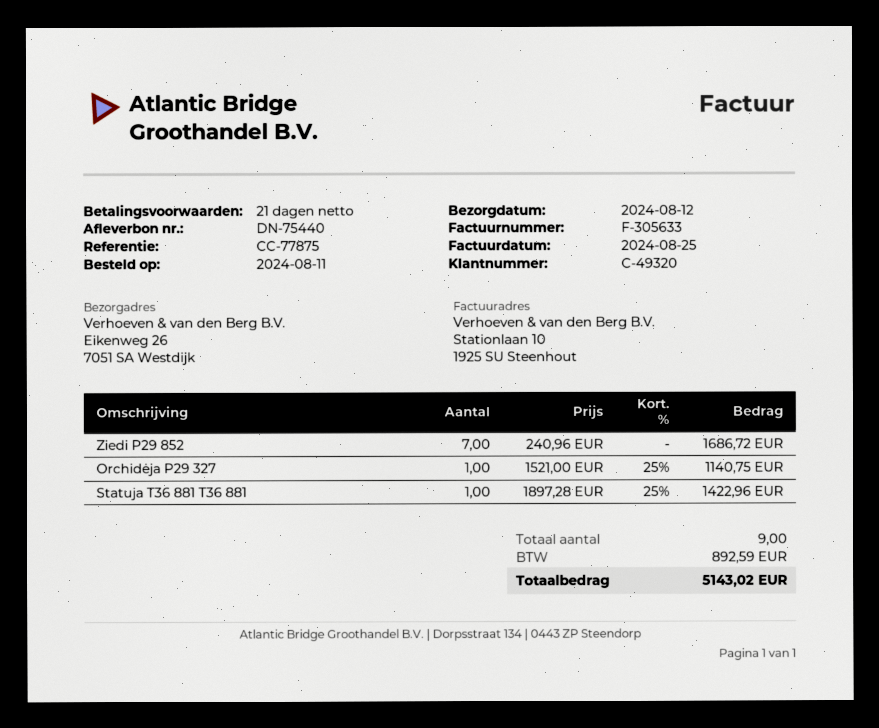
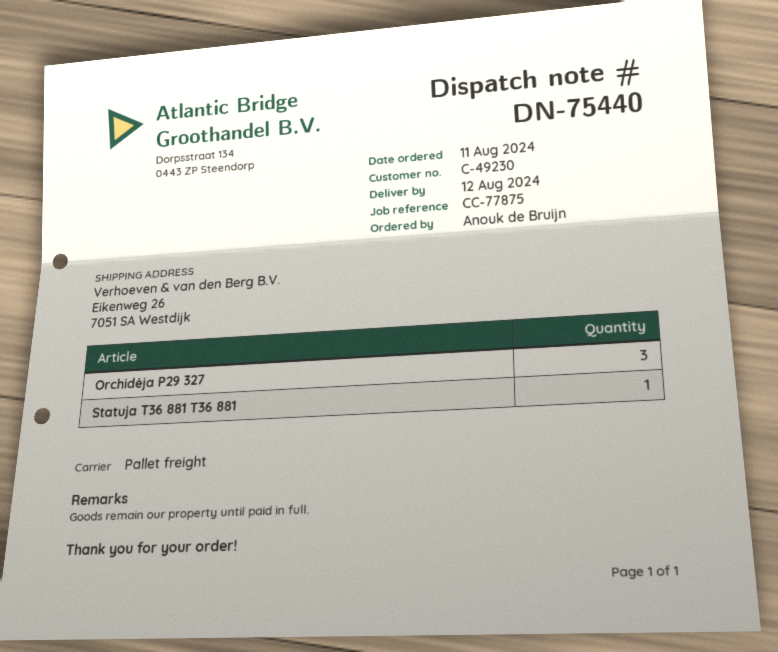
customer number: C-49320 -> C-49230
Ziedi P29 852: 7 -> none
Orchidėja P29 327: 1 -> 3

